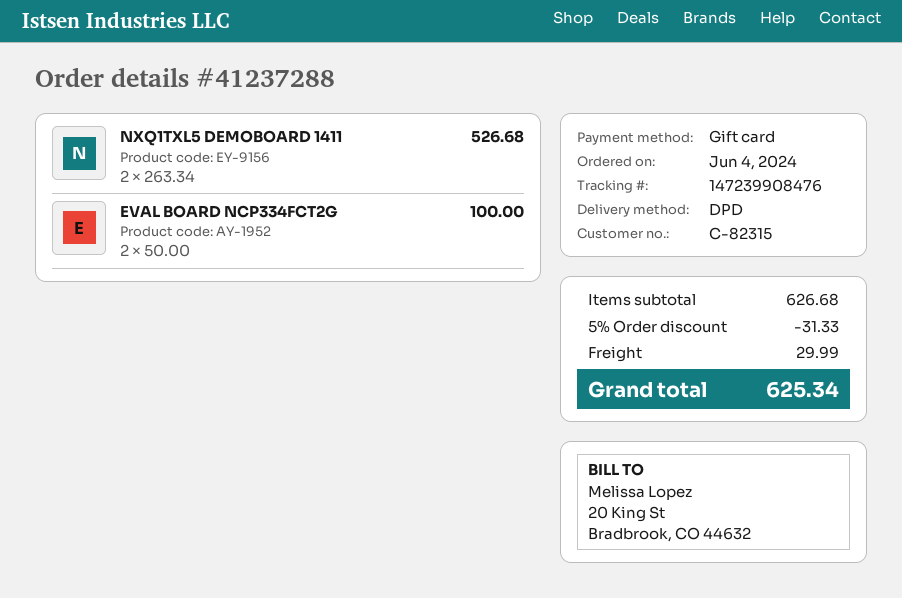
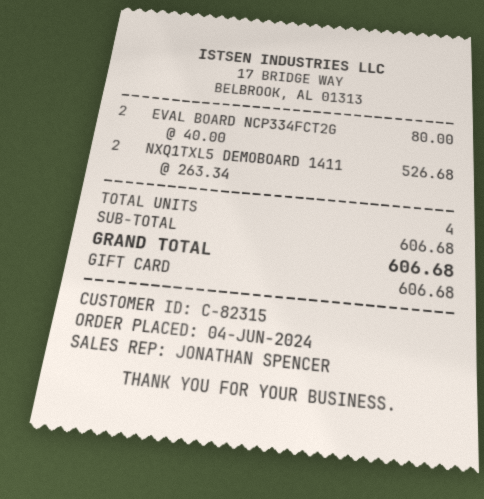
EVAL BOARD NCP334FCT2G: 2 x 50.00 = 100.00 -> 2 x 40.00 = 80.00
subtotal: 626.68 -> 606.68
discount: 5% = 31.33 -> none
shipping: 29.99 -> none
total: 625.34 -> 606.68

